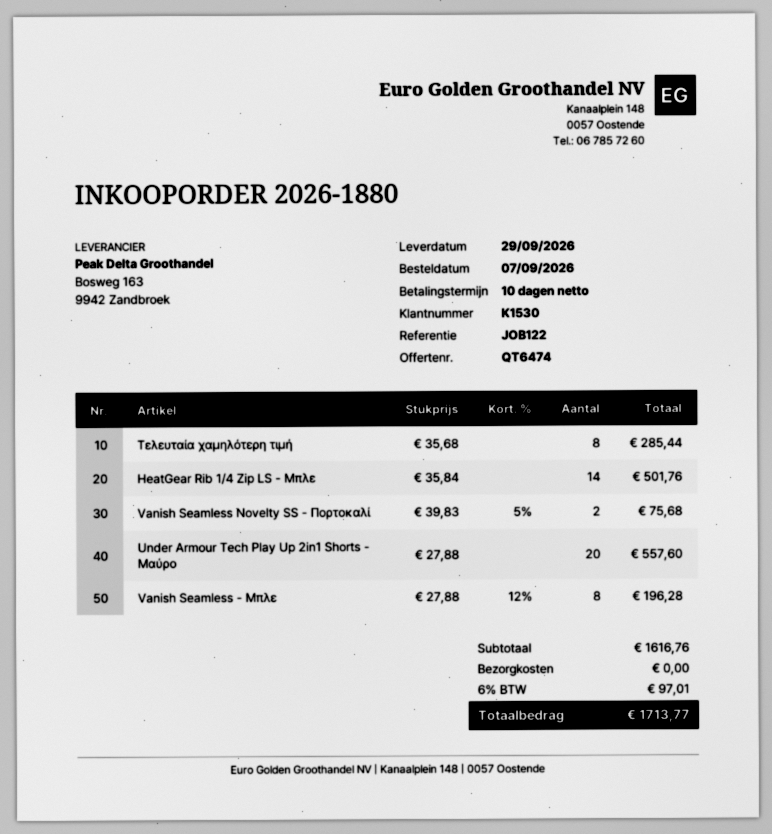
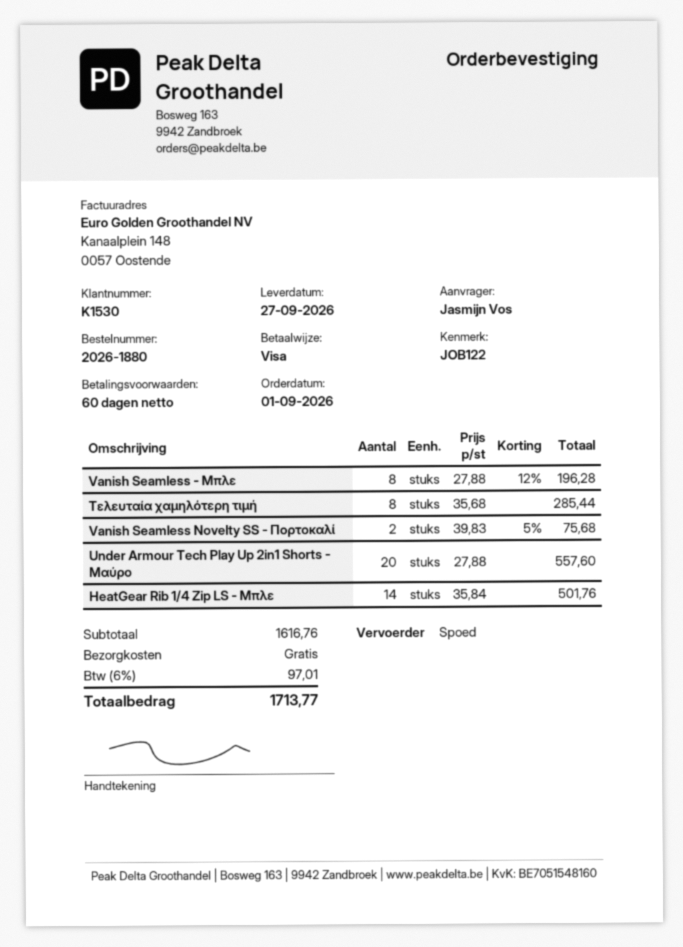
order date: 2026-09-07 -> 2026-09-01
delivery date: 2026-09-29 -> 2026-09-27
payment terms: 10 days -> 60 days

